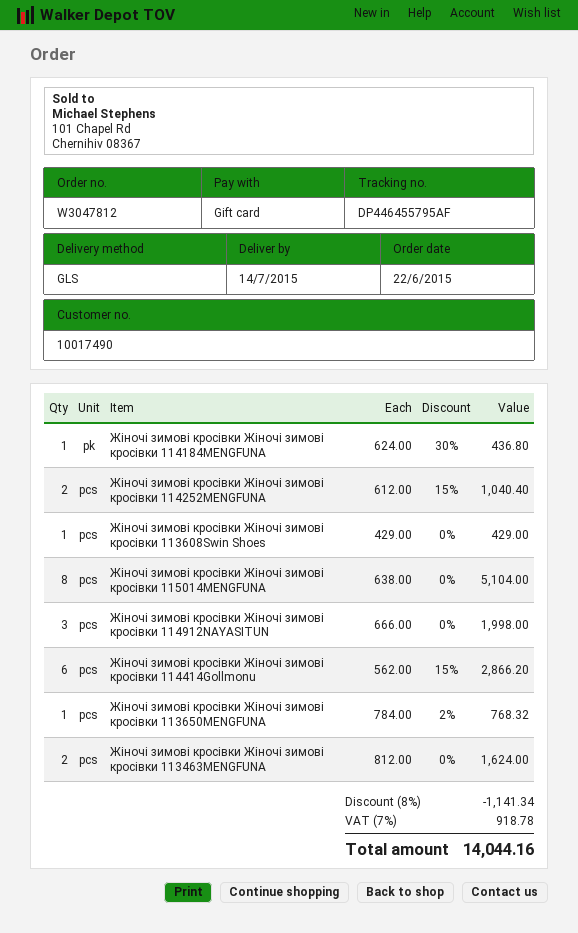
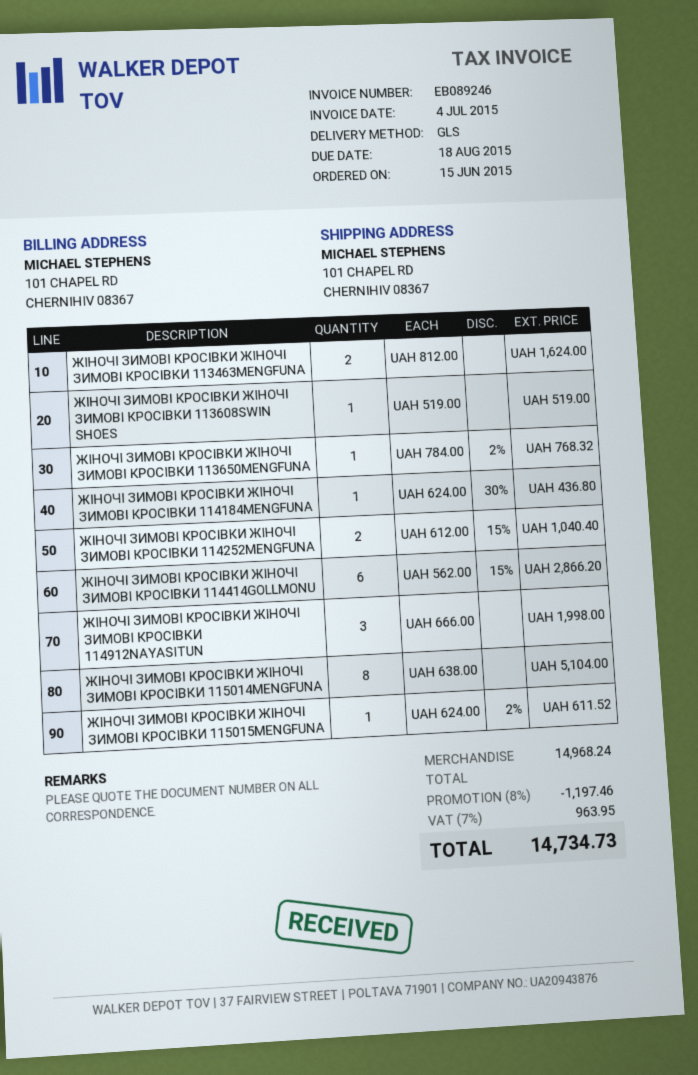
order date: 2015-06-22 -> 2015-06-15
Жіночі зимові кросівки Жіночі зимові кросівки 113608Swin Shoes: 1 x 429.00 = 429.00 -> 1 x 519.00 = 519.00
ЖІНОЧІ ЗИМОВІ КРОСІВКИ ЖІНОЧІ ЗИМОВІ КРОСІВКИ 115015MENGFUNA: none -> 1 x 624.00 - 2% = 611.52
discount: 8% = 1141.34 -> 8% = 1197.46
tax: 7% = 918.78 -> 7% = 963.95
total: 14044.16 -> 14734.73

